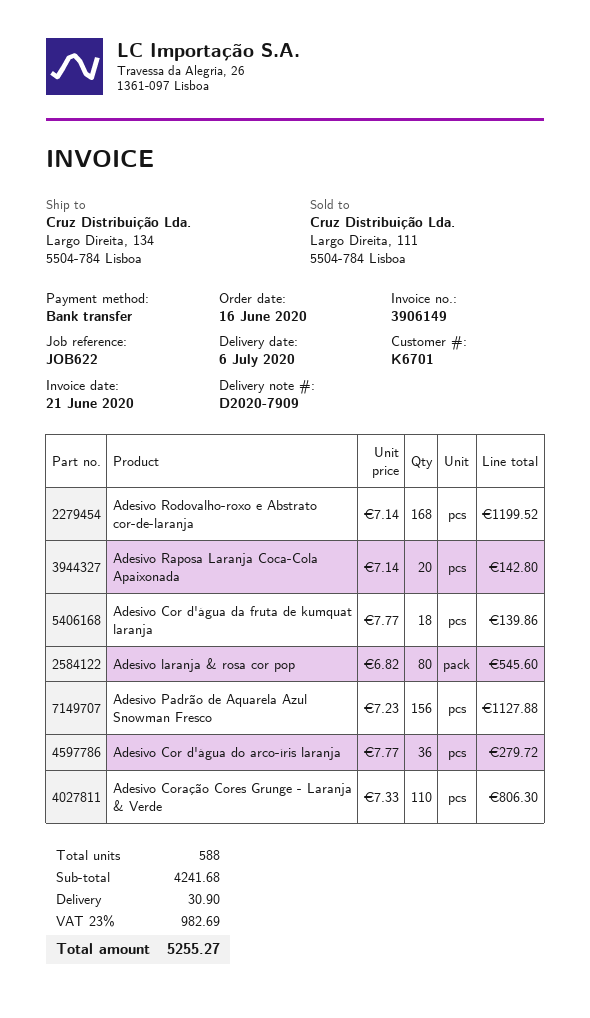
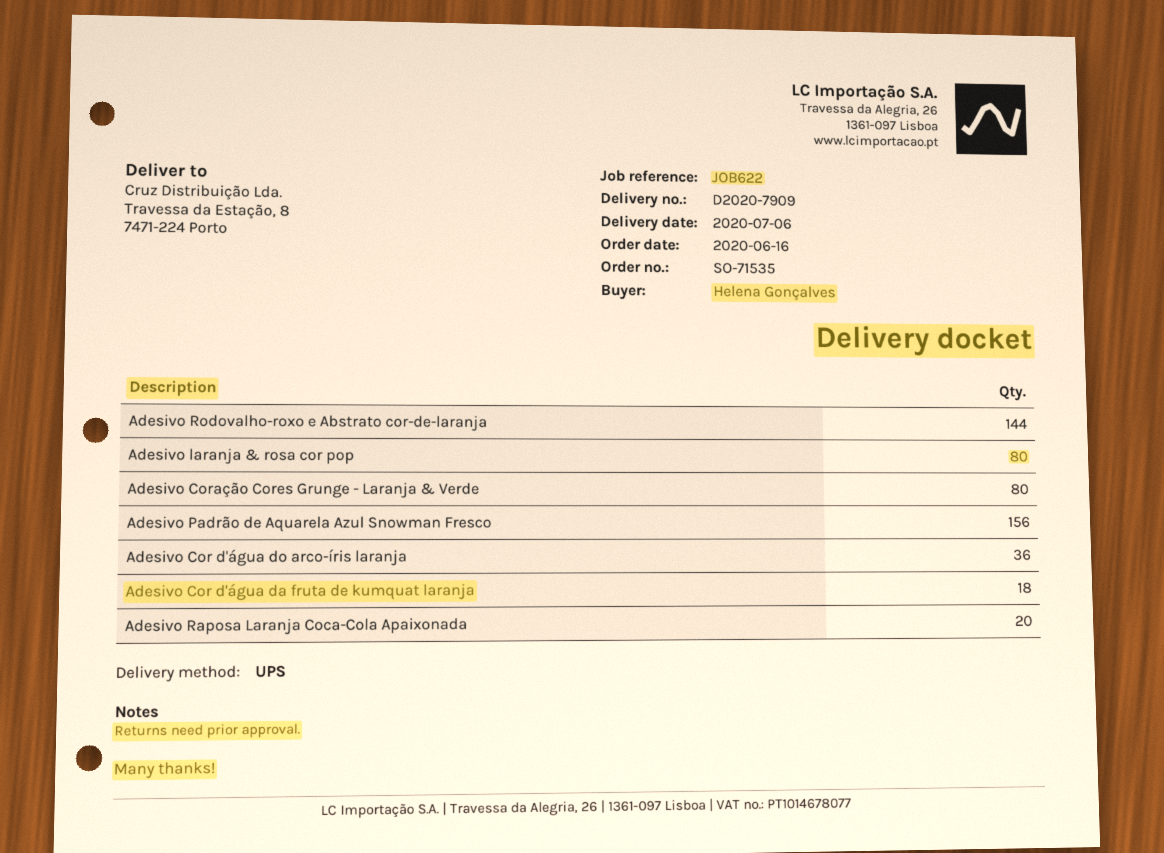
ship to: Largo Direita, 134, 5504-784 Lisboa -> Travessa da Estação, 8, 7471-224 Porto
Adesivo Rodovalho-roxo e Abstrato cor-de-laranja: 168 -> 144
Adesivo Coração Cores Grunge - Laranja & Verde: 110 -> 80

